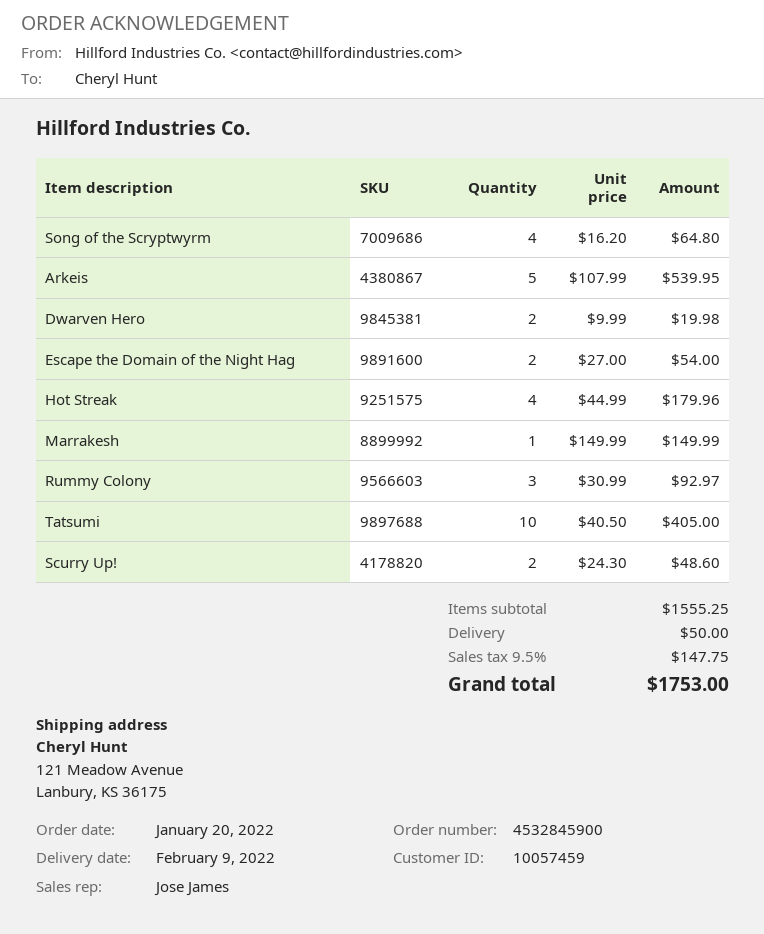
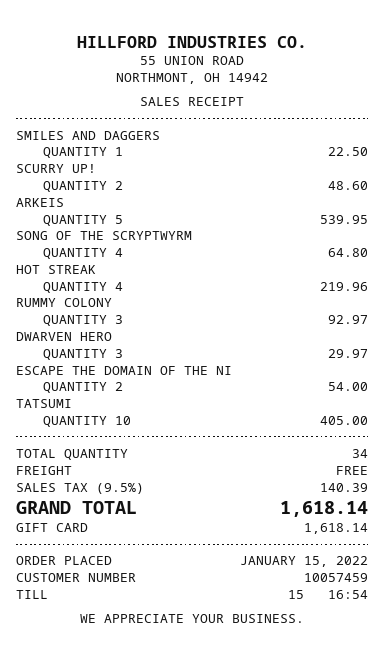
order date: 2022-01-20 -> 2022-01-15
Dwarven Hero: 2 for 19.98 -> 3 for 29.97
Hot Streak: 4 for 179.96 -> 4 for 219.96
Marrakesh: 1 for 149.99 -> none
SMILES AND DAGGERS: none -> 1 for 22.50
shipping: 50.00 -> 0.00
tax: 9.5% = 147.75 -> 9.5% = 140.39
total: 1753.00 -> 1618.14

